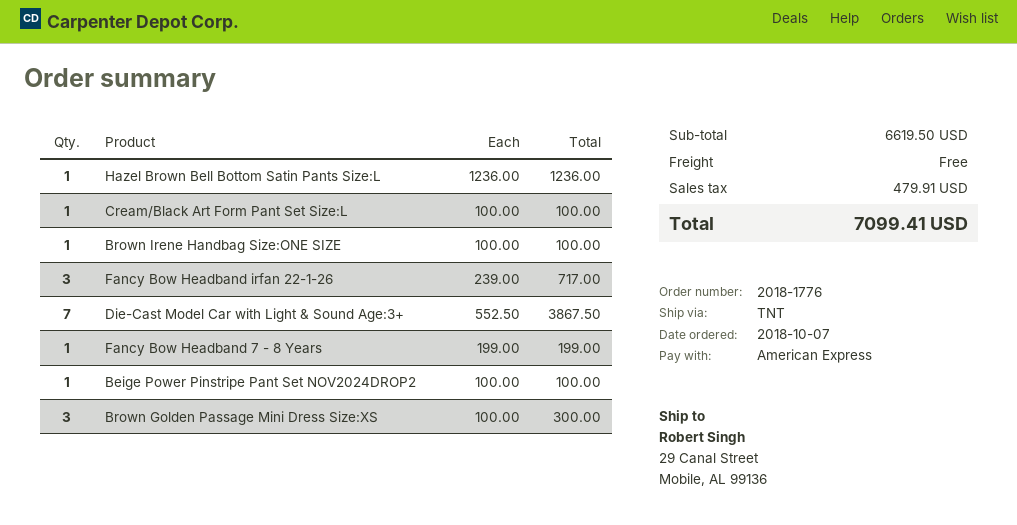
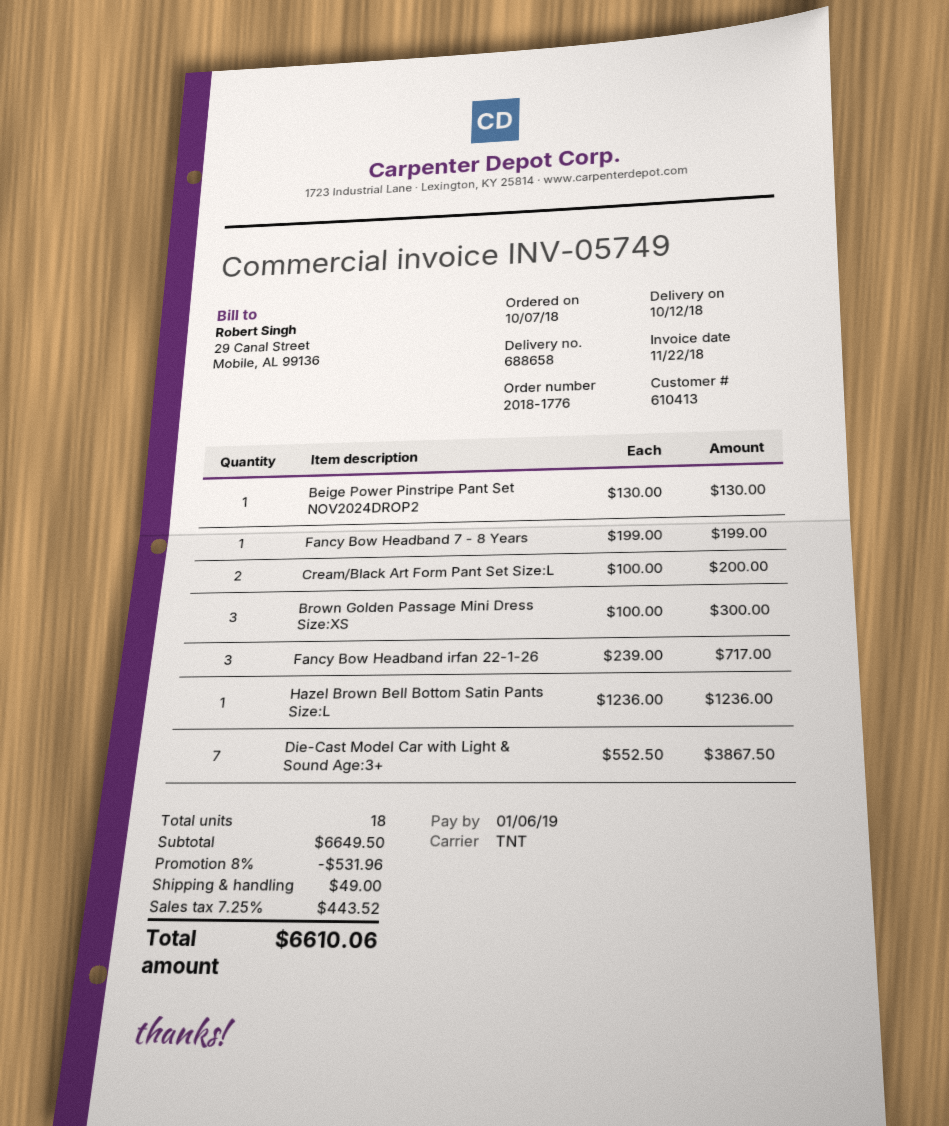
Cream/Black Art Form Pant Set Size:L: 1 x 100.00 = 100.00 -> 2 x 100.00 = 200.00
Brown Irene Handbag Size:ONE SIZE: 1 x 100.00 = 100.00 -> none
Beige Power Pinstripe Pant Set NOV2024DROP2: 1 x 100.00 = 100.00 -> 1 x 130.00 = 130.00
subtotal: 6619.50 -> 6649.50
discount: none -> 8% = 531.96
shipping: 0.00 -> 49.00
tax: 479.91 -> 443.52
total: 7099.41 -> 6610.06

